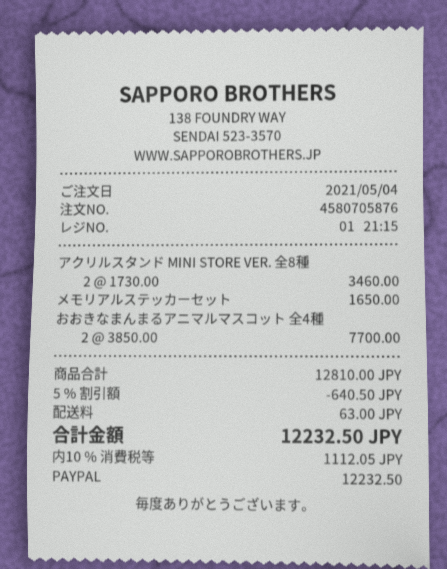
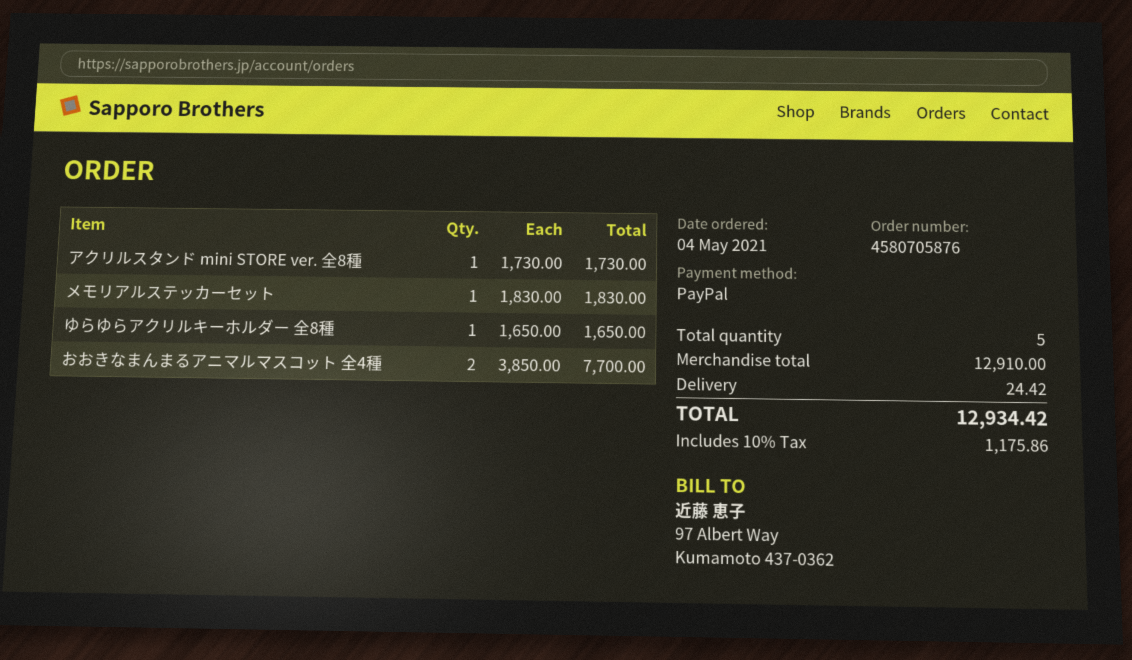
アクリルスタンド MINI STORE VER. 全8種: 2 x 1730.00 = 3460.00 -> 1 x 1730.00 = 1730.00
メモリアルステッカーセット: 1 x 1650.00 = 1650.00 -> 1 x 1830.00 = 1830.00
ゆらゆらアクリルキーホルダー 全8種: none -> 1 x 1650.00 = 1650.00
subtotal: 12810.00 -> 12910.00
discount: 5% = 640.50 -> none
shipping: 63.00 -> 24.42
tax: 10% = 1112.05 -> 10% = 1175.86
total: 12232.50 -> 12934.42

